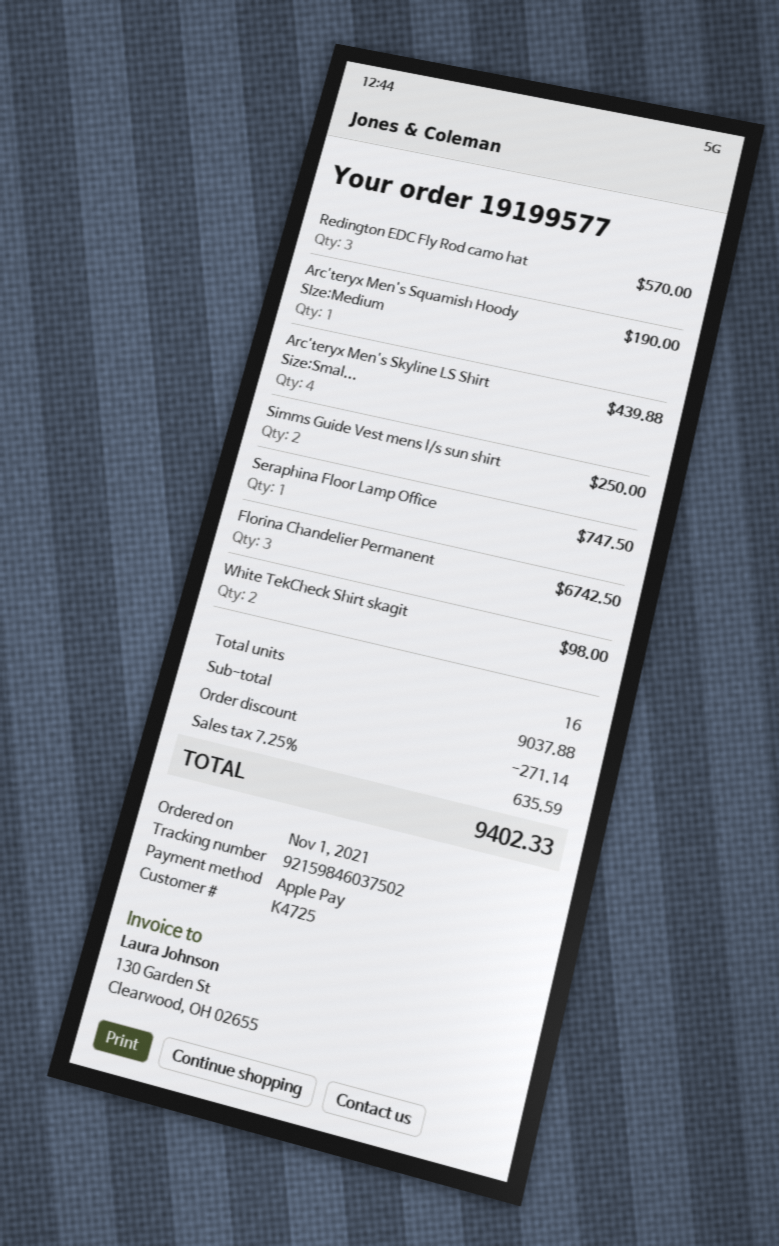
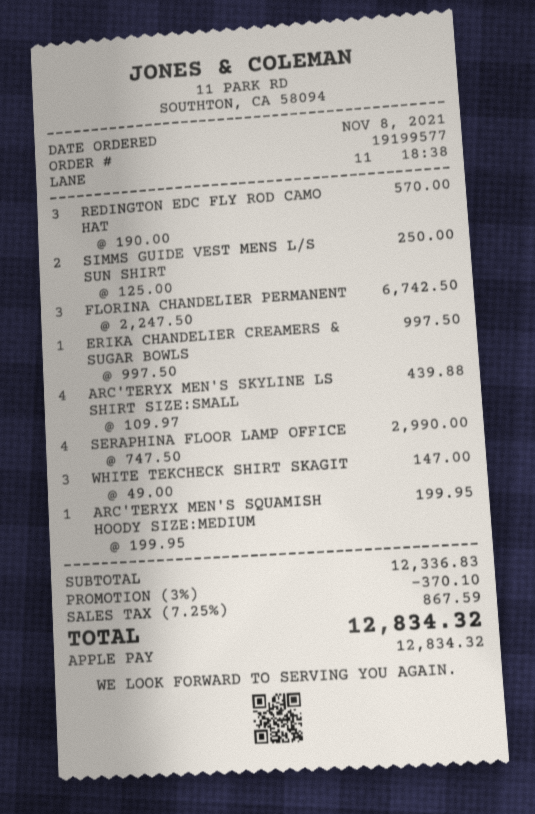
order date: 2021-11-01 -> 2021-11-08
Arc'teryx Men's Squamish Hoody SIze:Medium: 1 for 190.00 -> 1 for 199.95
Seraphina Floor Lamp Office: 1 for 747.50 -> 4 for 2990.00
White TekCheck Shirt skagit: 2 for 98.00 -> 3 for 147.00
ERIKA CHANDELIER CREAMERS & SUGAR BOWLS: none -> 1 for 997.50
subtotal: 9037.88 -> 12336.83
discount: 271.14 -> 370.10
tax: 7.25% = 635.59 -> 7.25% = 867.59
total: 9402.33 -> 12834.32

